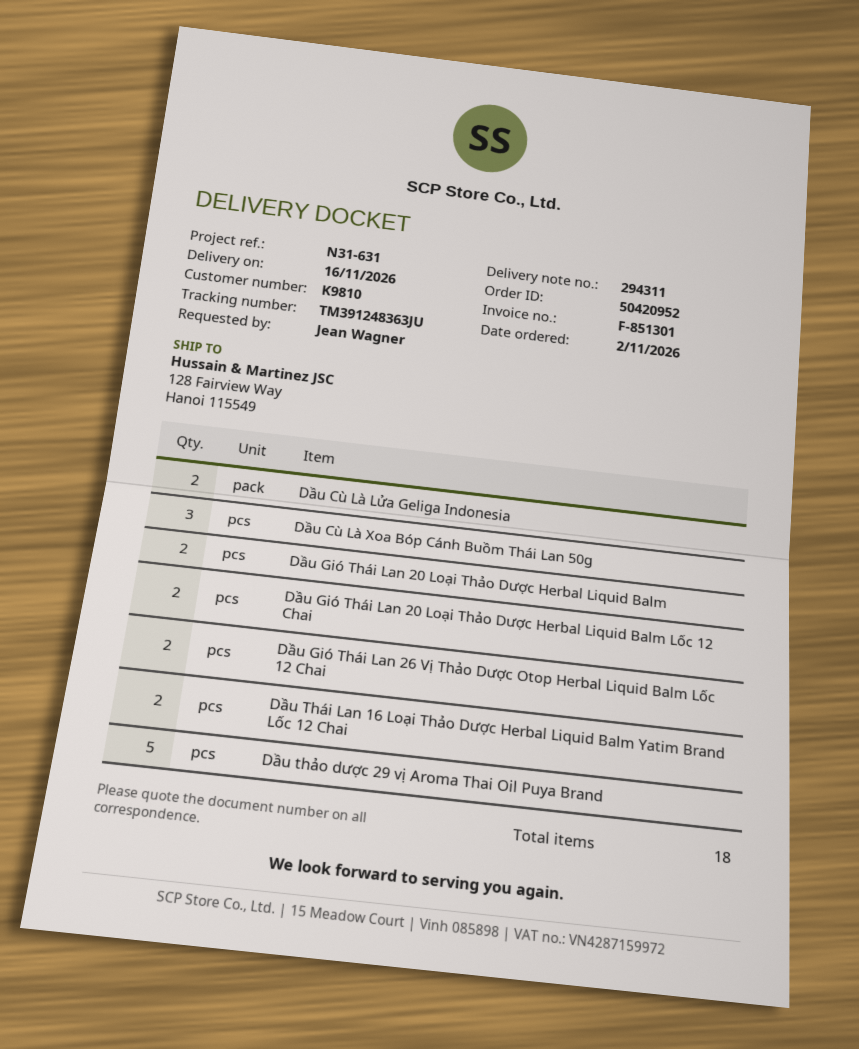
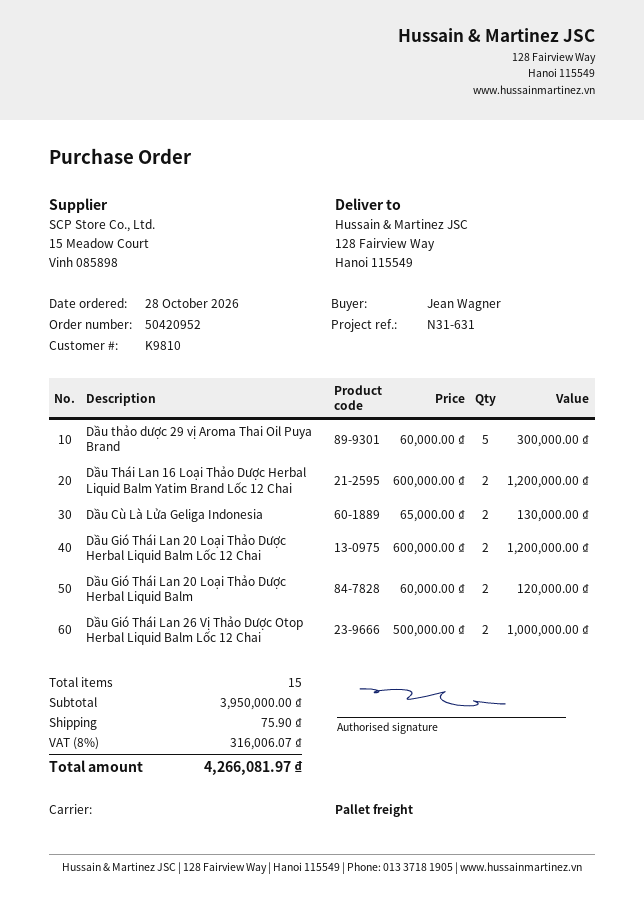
order date: 2026-11-02 -> 2026-10-28
Dầu Cù Là Xoa Bóp Cánh Buồm Thái Lan 50g: 3 -> none
total quantity: 18 -> 15

